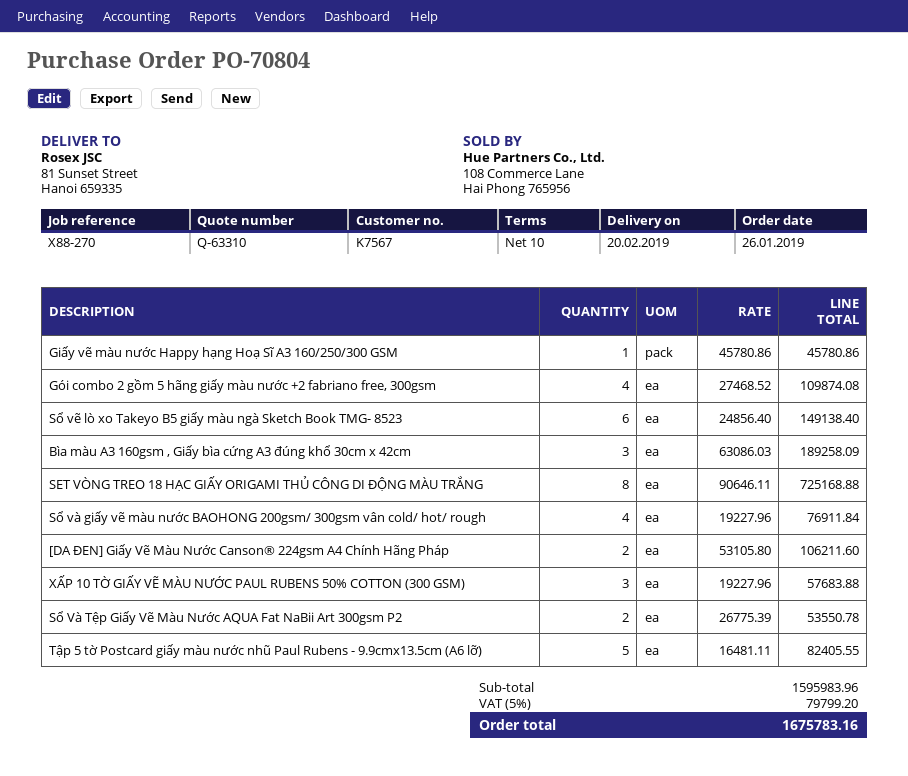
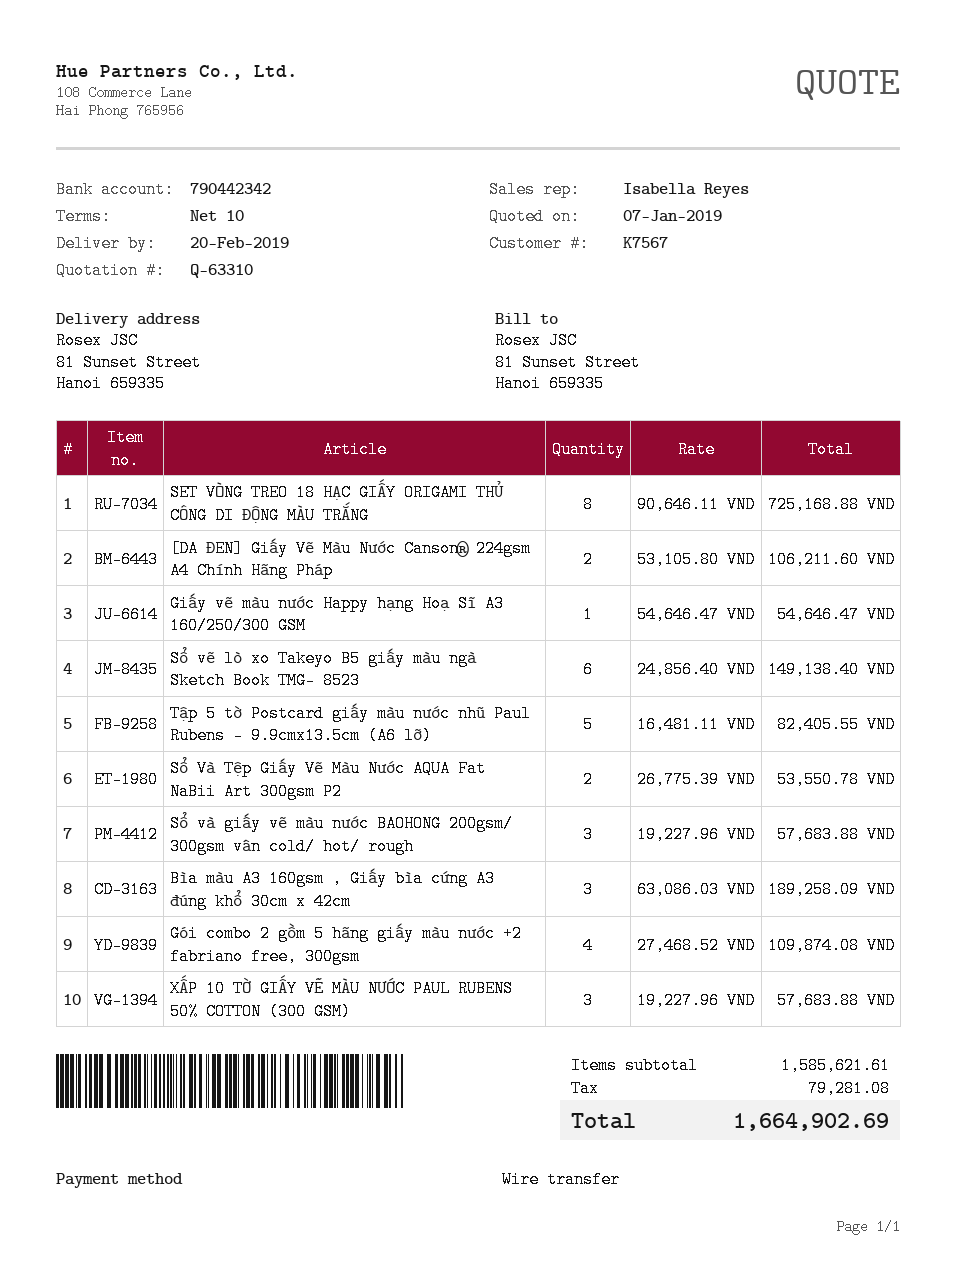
Giấy vẽ màu nước Happy hạng Hoạ Sĩ A3 160/250/300 GSM: 1 x 45780.86 = 45780.86 -> 1 x 54646.47 = 54646.47
Sổ và giấy vẽ màu nước BAOHONG 200gsm/ 300gsm vân cold/ hot/ rough: 4 x 19227.96 = 76911.84 -> 3 x 19227.96 = 57683.88
subtotal: 1595983.96 -> 1585621.61
tax: 79799.20 -> 79281.08
total: 1675783.16 -> 1664902.69

